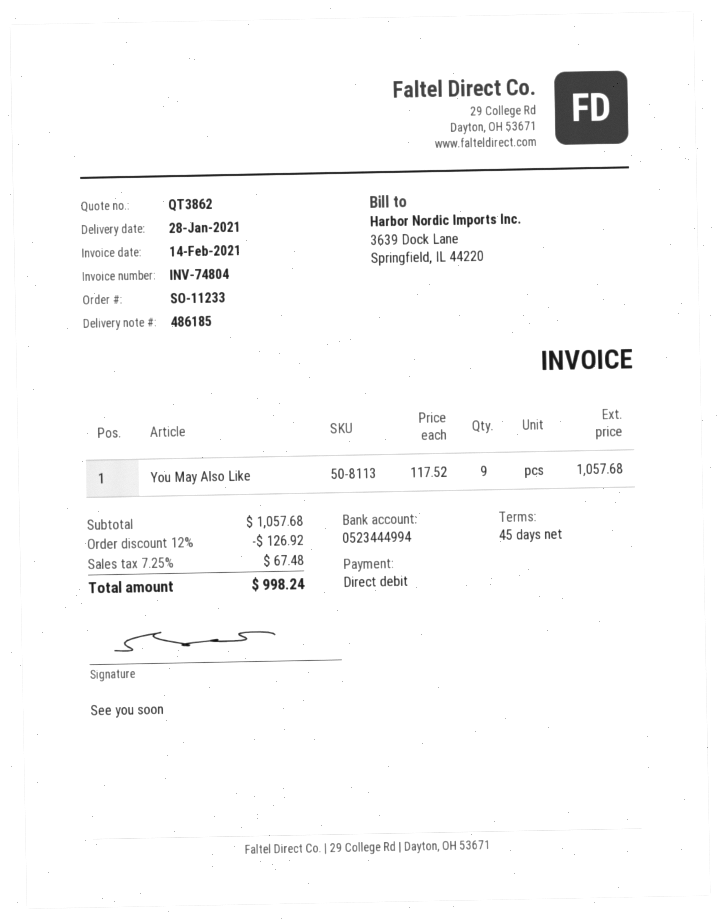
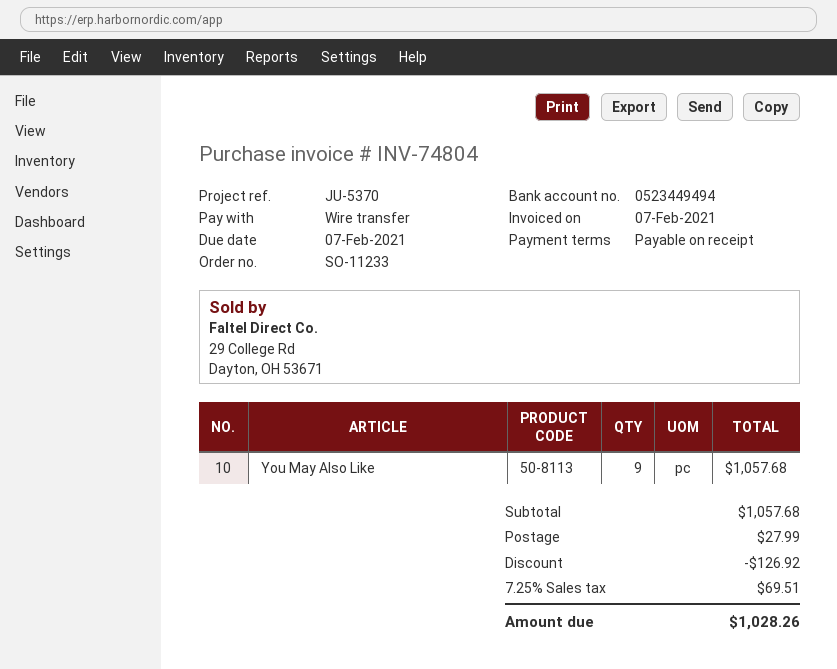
invoice date: 2021-02-14 -> 2021-02-07
payment terms: 45 days -> on receipt
payment method: direct debit -> bank transfer
bank account: 0523444994 -> 0523449494
shipping: none -> 27.99
tax: 7.25% = 67.48 -> 7.25% = 69.51
total: 998.24 -> 1028.26

